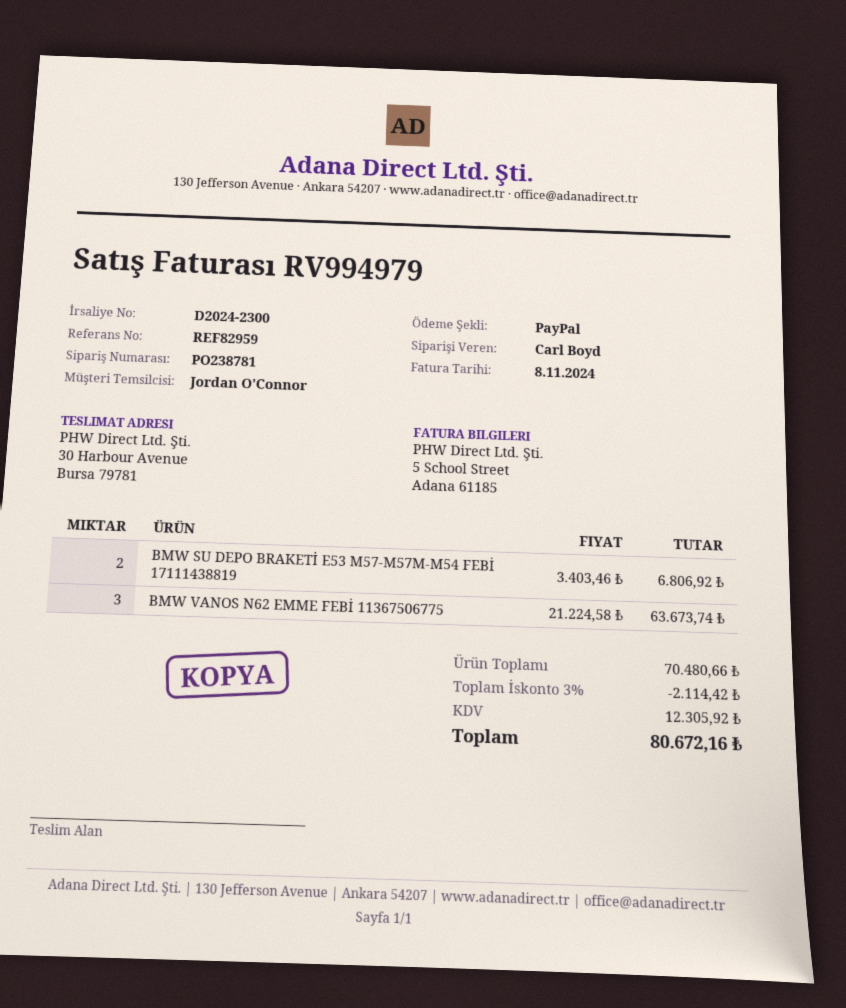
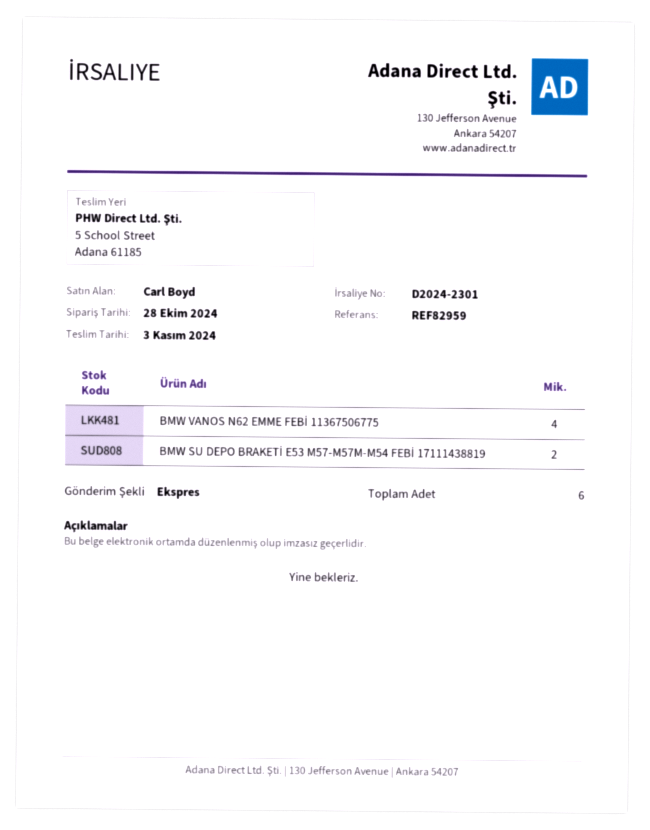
delivery note number: D2024-2300 -> D2024-2301
ship to: 30 Harbour Avenue, Bursa 79781 -> 5 School Street, Adana 61185
BMW VANOS N62 EMME FEBİ 11367506775: 3 -> 4

